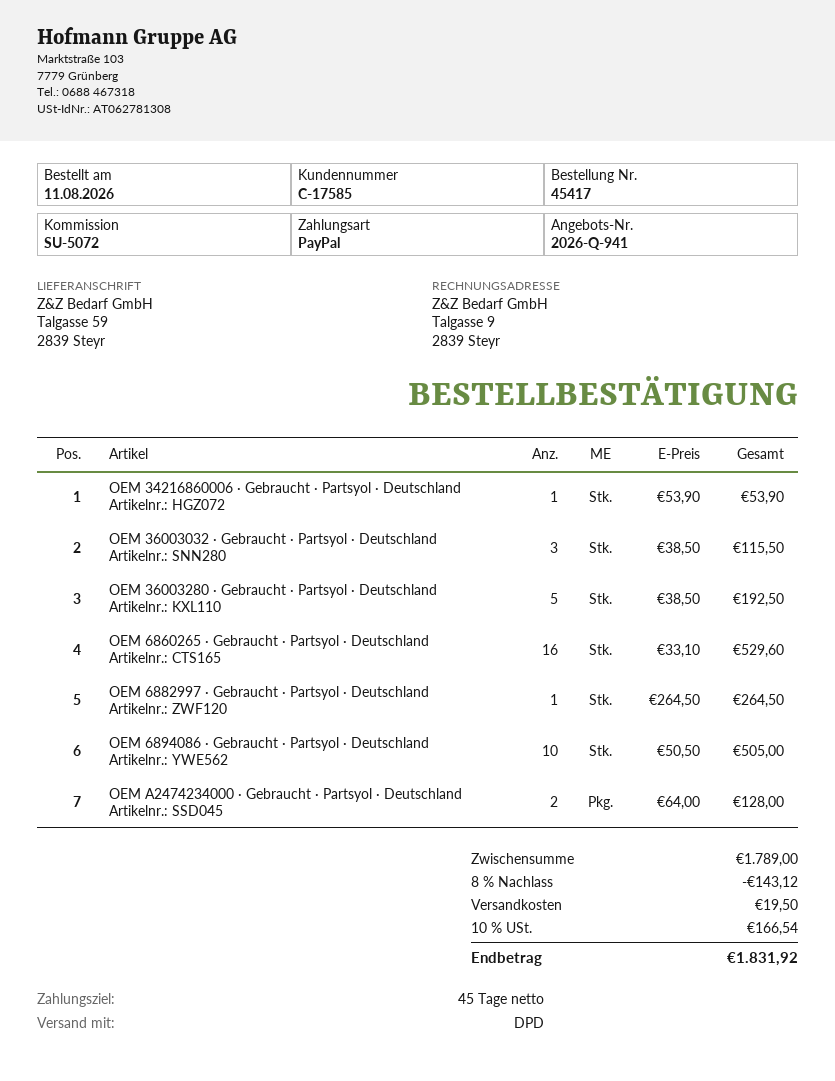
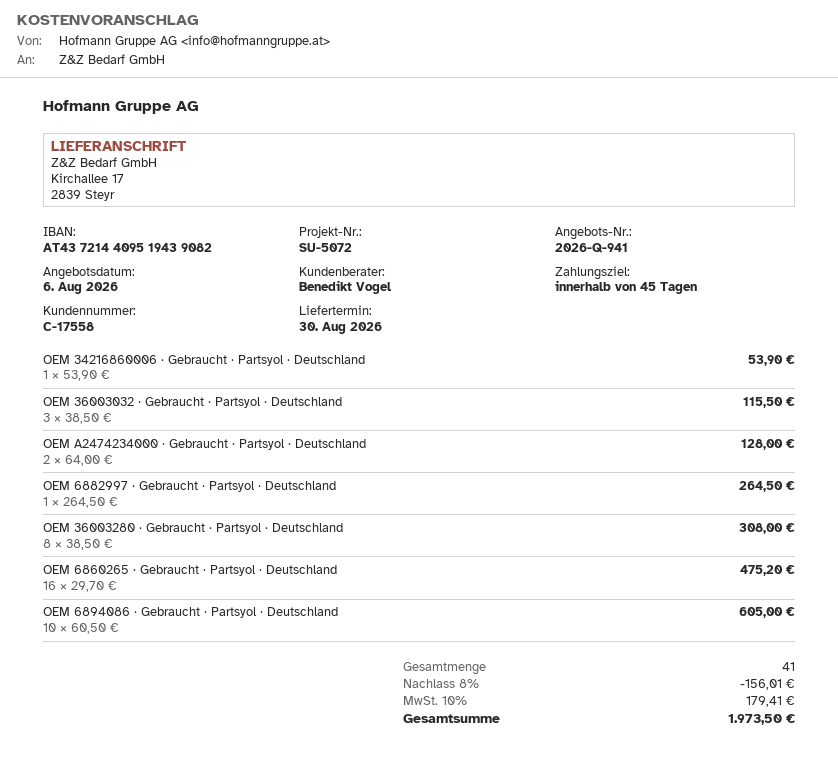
customer number: C-17585 -> C-17558
ship to: Talgasse 59, 2839 Steyr -> Kirchallee 17, 2839 Steyr
OEM 36003280 · Gebraucht · Partsyol · Deutschland: 5 x 38.50 = 192.50 -> 8 x 38.50 = 308.00
OEM 6860265 · Gebraucht · Partsyol · Deutschland: 16 x 33.10 = 529.60 -> 16 x 29.70 = 475.20
OEM 6894086 · Gebraucht · Partsyol · Deutschland: 10 x 50.50 = 505.00 -> 10 x 60.50 = 605.00
discount: 8% = 143.12 -> 8% = 156.01
shipping: 19.50 -> none
tax: 10% = 166.54 -> 10% = 179.41
total: 1831.92 -> 1973.50

